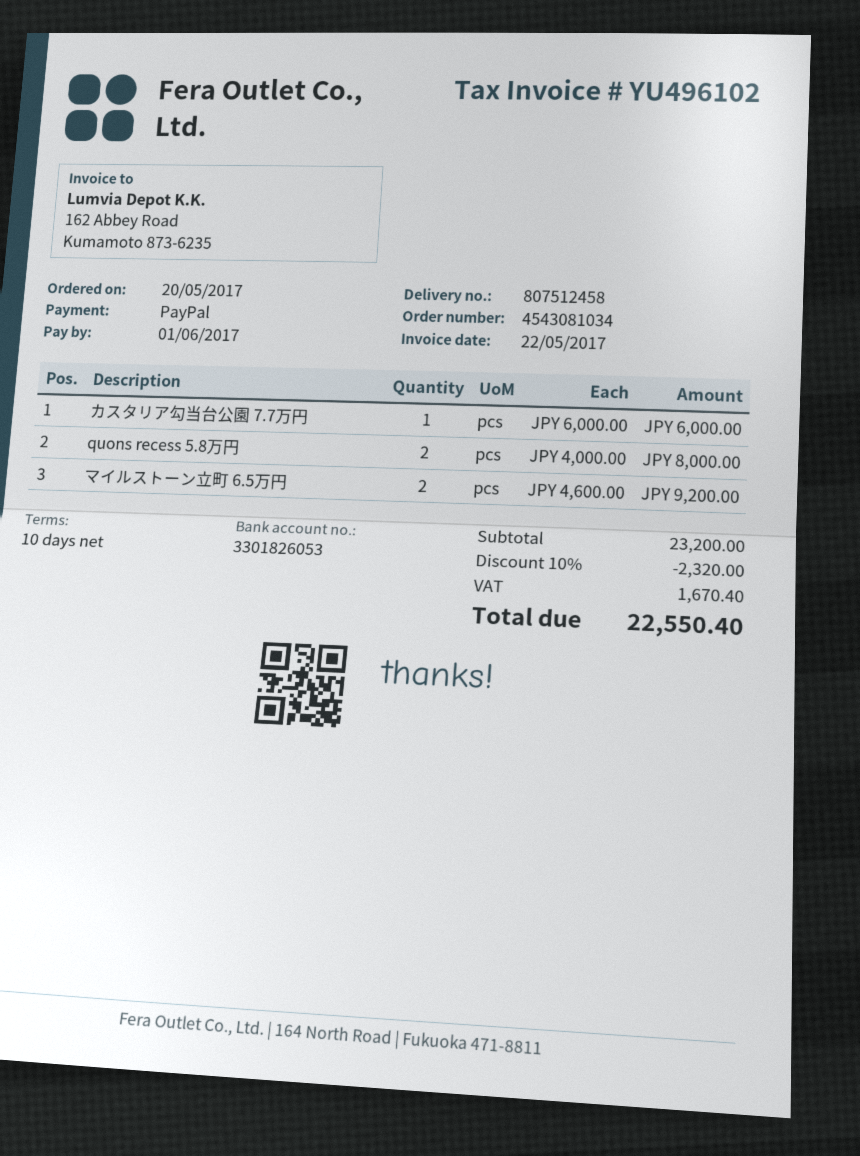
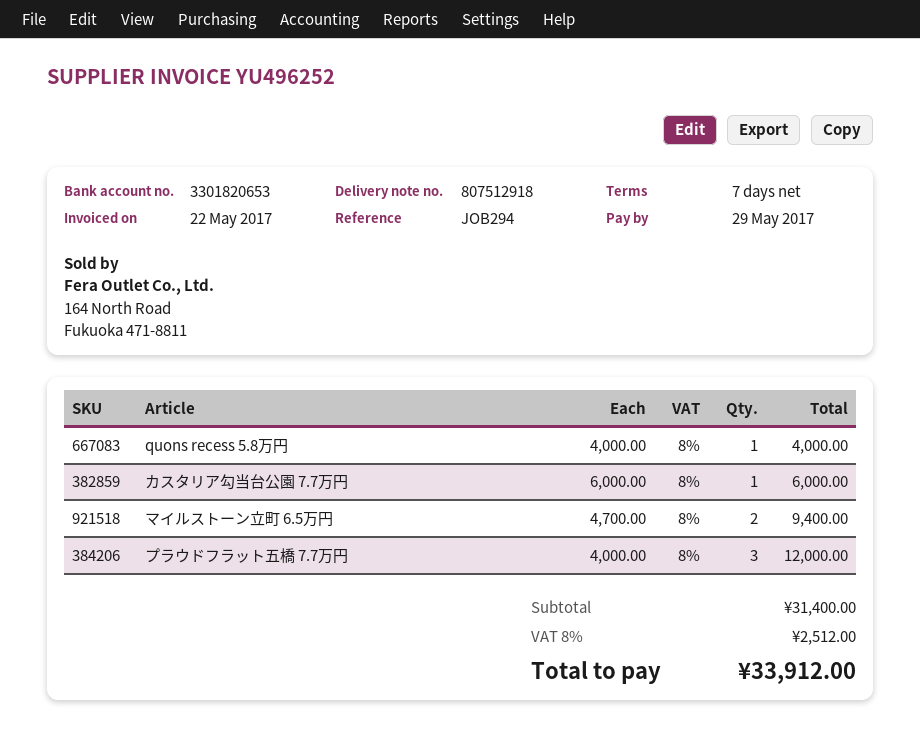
delivery note number: 807512458 -> 807512918
invoice number: YU496102 -> YU496252
payment terms: 10 days -> 7 days
due date: 2017-06-01 -> 2017-05-29
bank account: 3301826053 -> 3301820653
quons recess 5.8万円: 2 x 4000.00 = 8000.00 -> 1 x 4000.00 = 4000.00
マイルストーン立町 6.5万円: 2 x 4600.00 = 9200.00 -> 2 x 4700.00 = 9400.00
プラウドフラット五橋 7.7万円: none -> 3 x 4000.00 = 12000.00
subtotal: 23200.00 -> 31400.00
discount: 10% = 2320.00 -> none
tax: 1670.40 -> 2512.00
total: 22550.40 -> 33912.00

